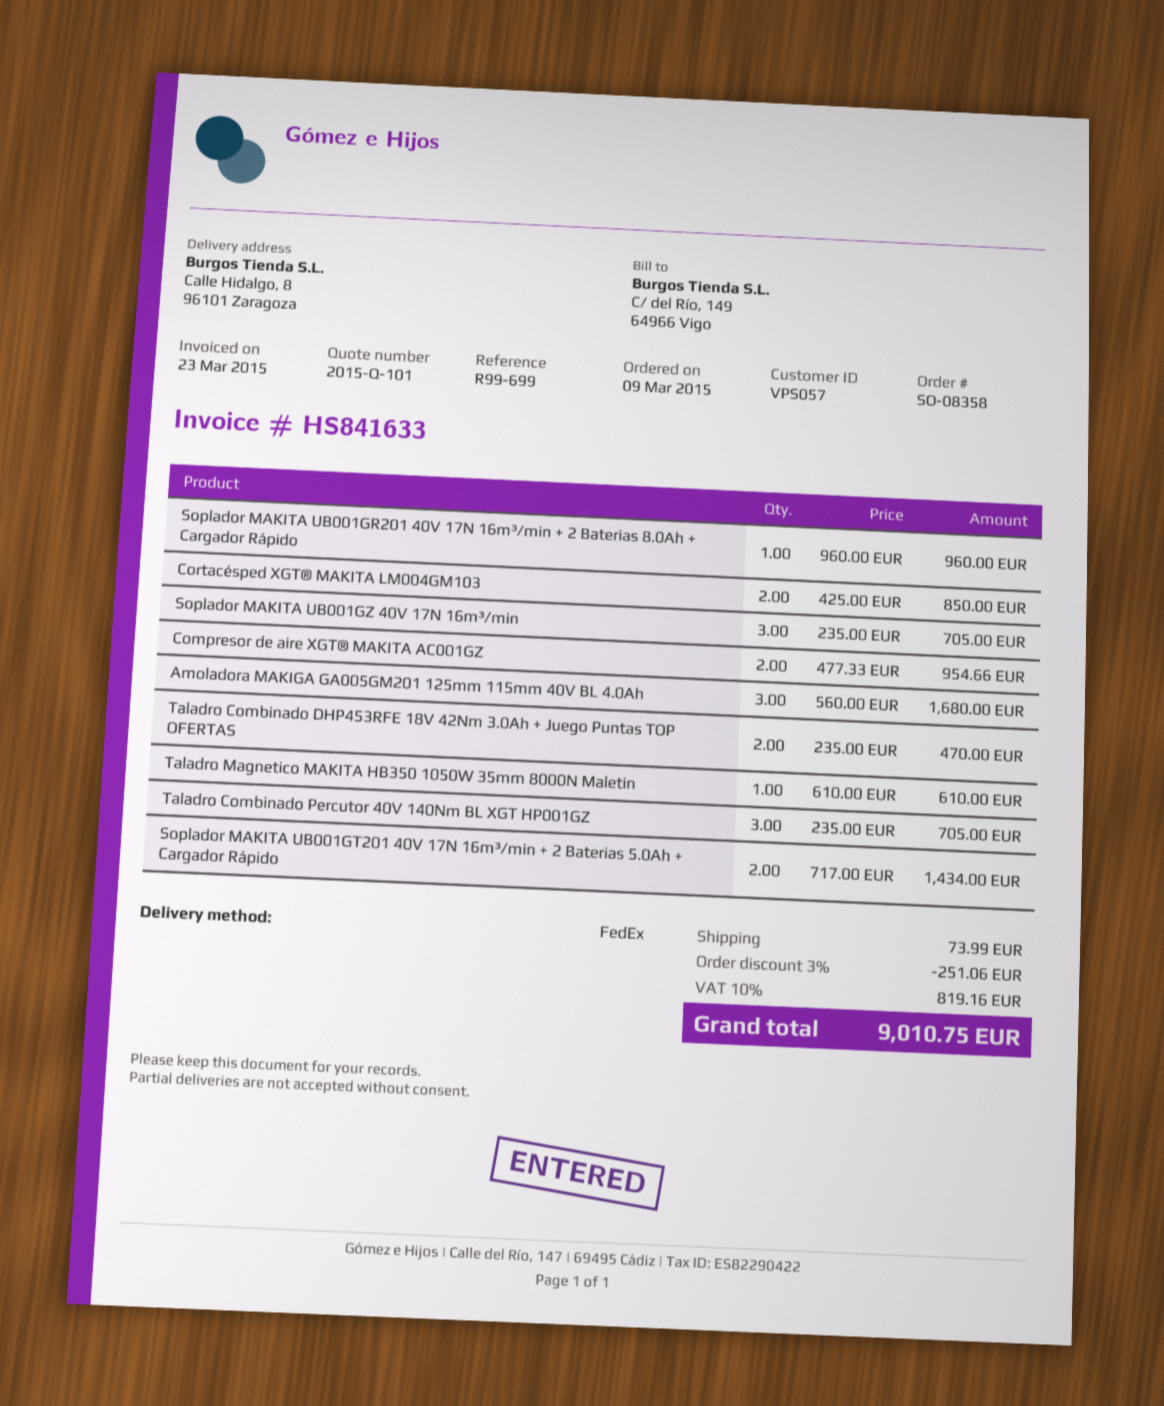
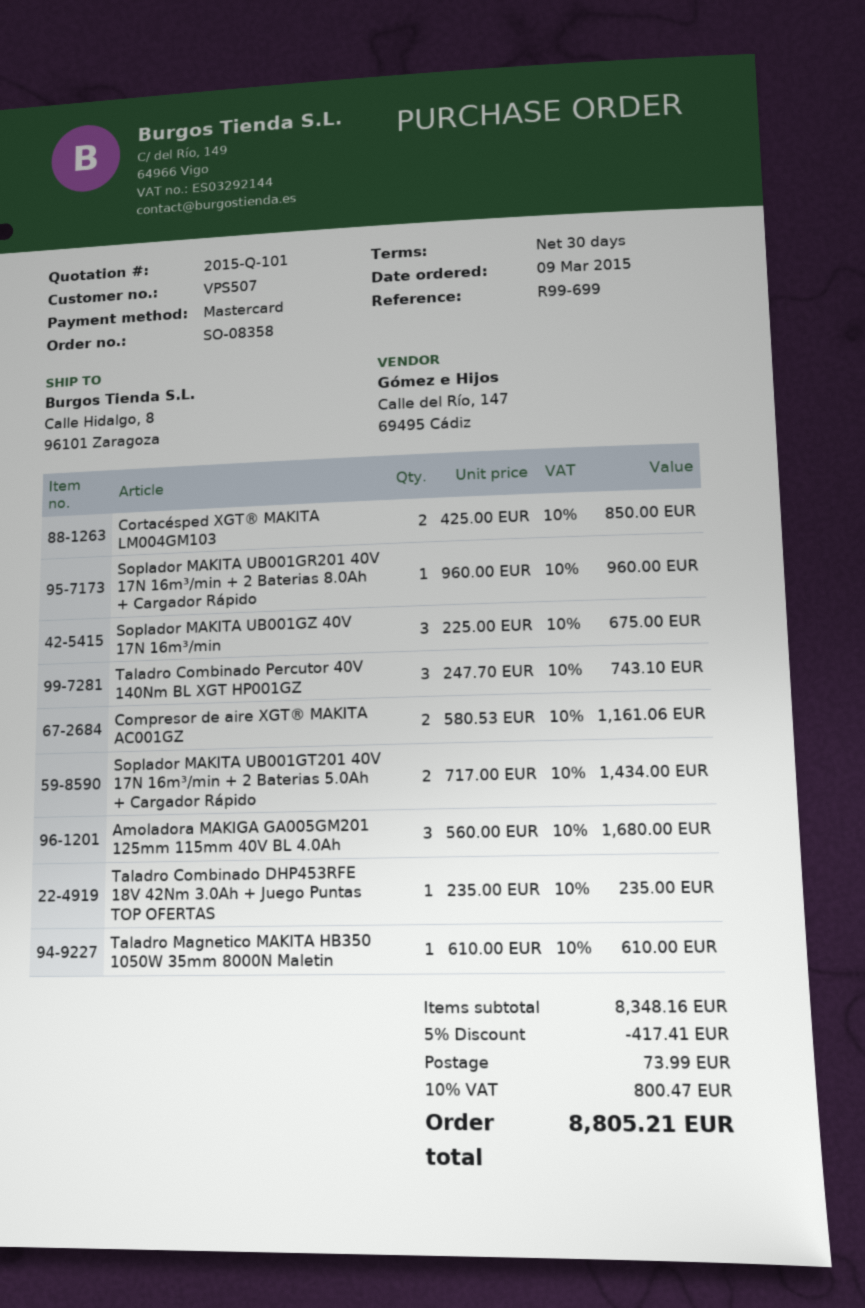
customer number: VPS057 -> VPS507
Soplador MAKITA UB001GZ 40V 17N 16m³/min: 3 x 235.00 = 705.00 -> 3 x 225.00 = 675.00
Compresor de aire XGT® MAKITA AC001GZ: 2 x 477.33 = 954.66 -> 2 x 580.53 = 1161.06
Taladro Combinado DHP453RFE 18V 42Nm 3.0Ah + Juego Puntas TOP OFERTAS: 2 x 235.00 = 470.00 -> 1 x 235.00 = 235.00
Taladro Combinado Percutor 40V 140Nm BL XGT HP001GZ: 3 x 235.00 = 705.00 -> 3 x 247.70 = 743.10
discount: 3% = 251.06 -> 5% = 417.41
tax: 10% = 819.16 -> 10% = 800.47
total: 9010.75 -> 8805.21

